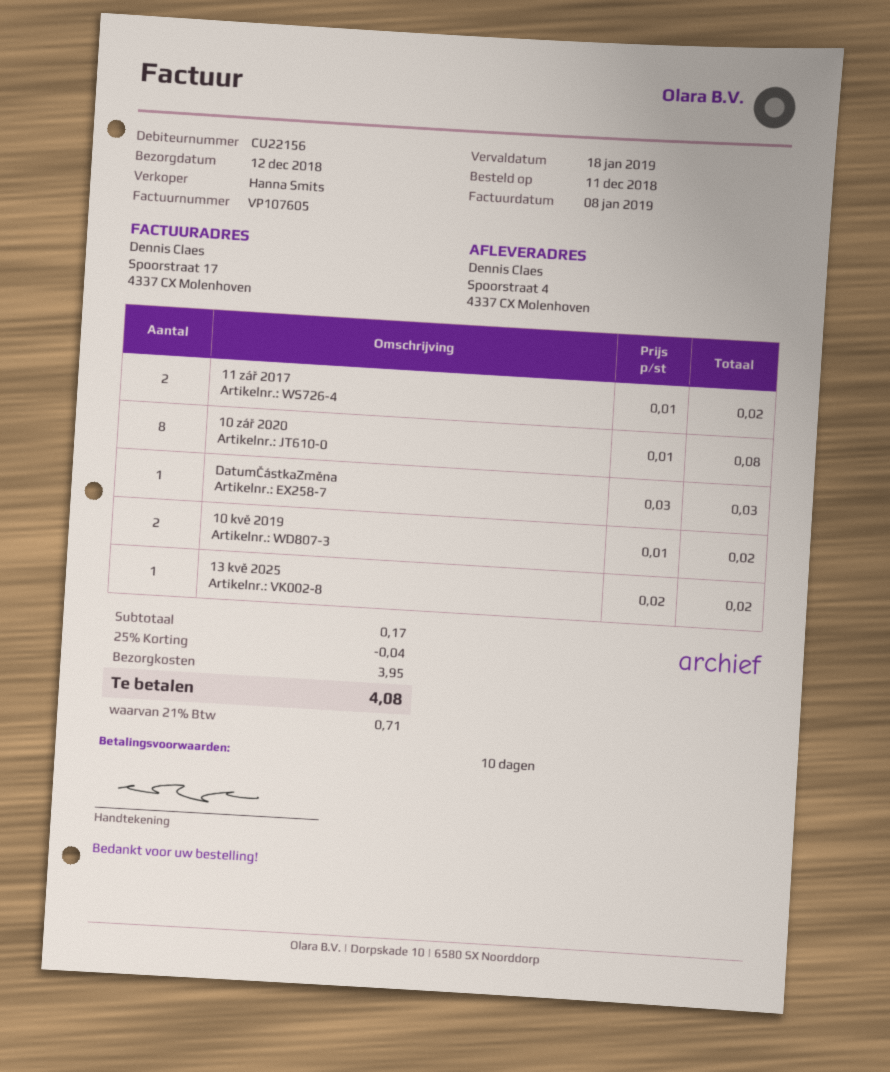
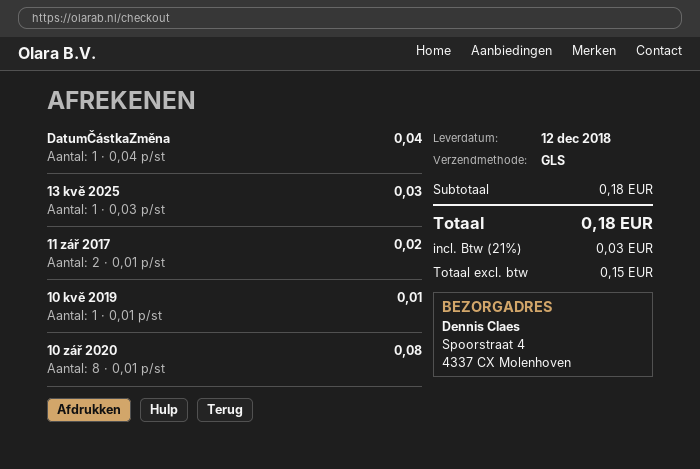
DatumČástkaZměna: 1 x 0.03 = 0.03 -> 1 x 0.04 = 0.04
10 kvě 2019: 2 x 0.01 = 0.02 -> 1 x 0.01 = 0.01
13 kvě 2025: 1 x 0.02 = 0.02 -> 1 x 0.03 = 0.03
subtotal: 0.17 -> 0.18
discount: 25% = 0.04 -> none
shipping: 3.95 -> none
tax: 21% = 0.71 -> 21% = 0.03
total: 4.08 -> 0.18

